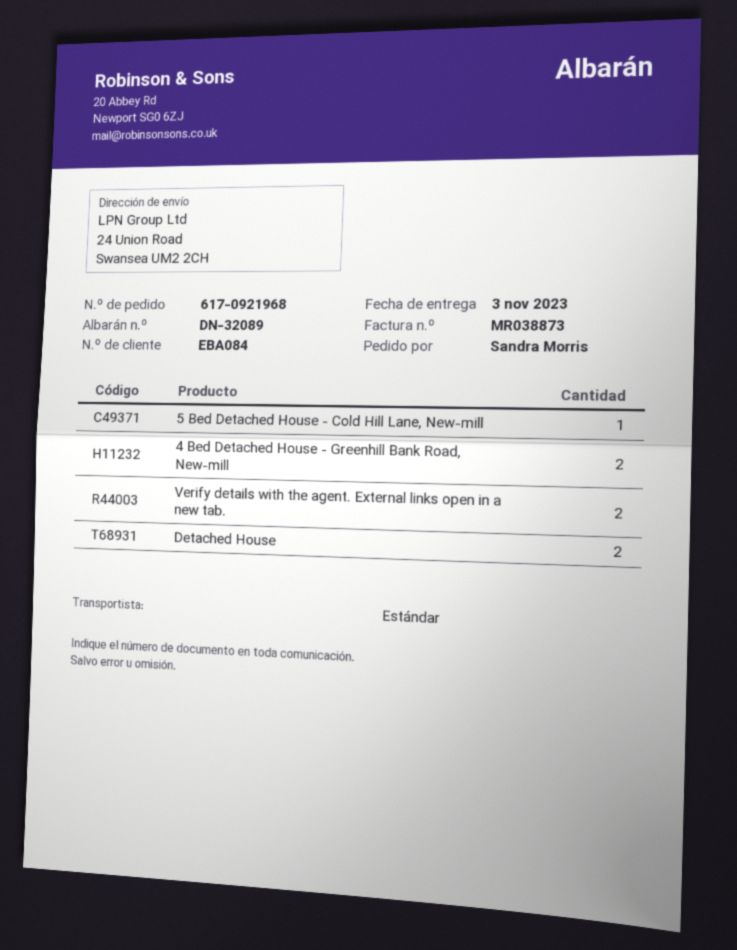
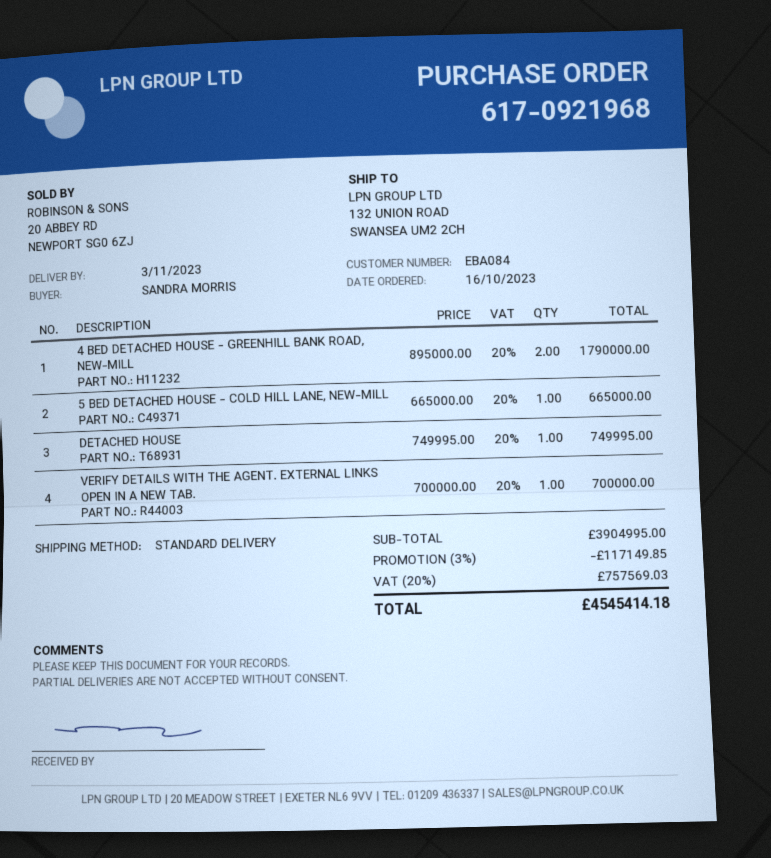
ship to: 24 Union Road, Swansea UM2 2CH -> 132 UNION ROAD, SWANSEA UM2 2CH
Verify details with the agent. External links open in a new tab.: 2 -> 1
Detached House: 2 -> 1

